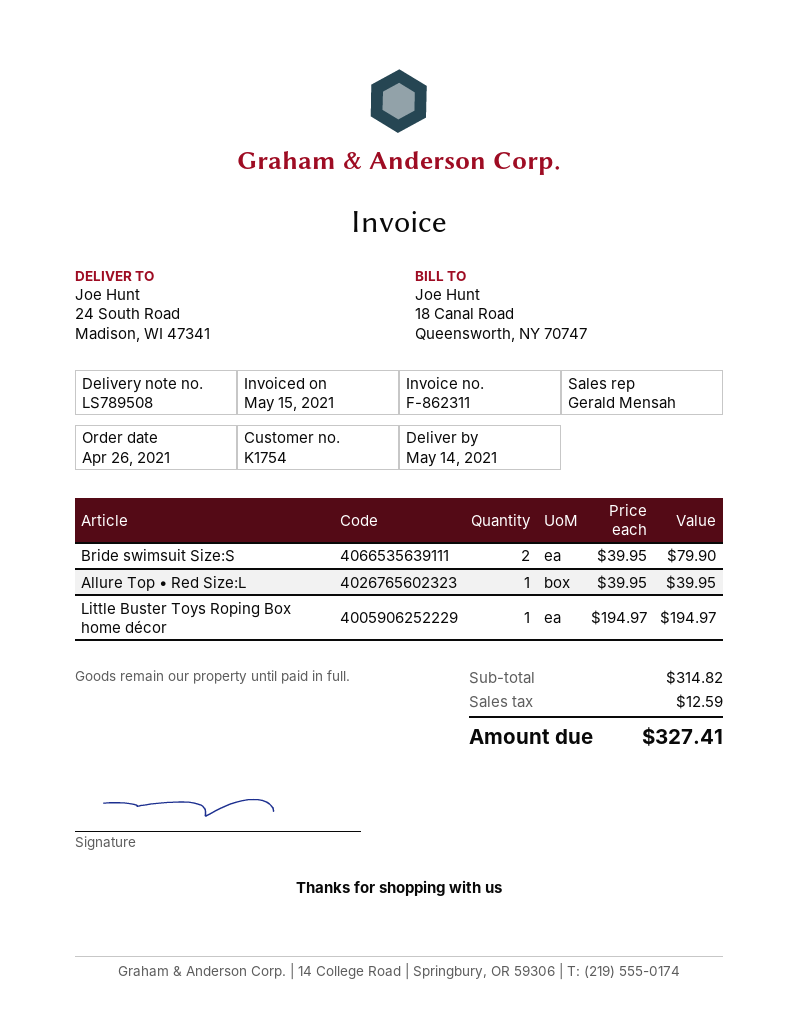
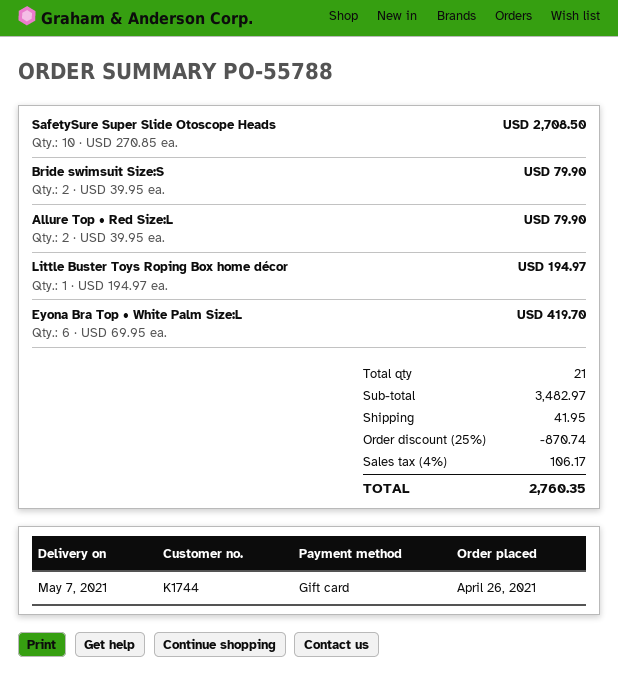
delivery date: 2021-05-14 -> 2021-05-07
customer number: K1754 -> K1744
Allure Top • Red Size:L: 1 x 39.95 = 39.95 -> 2 x 39.95 = 79.90
SafetySure Super Slide Otoscope Heads: none -> 10 x 270.85 = 2708.50
Eyona Bra Top • White Palm Size:L: none -> 6 x 69.95 = 419.70
subtotal: 314.82 -> 3482.97
discount: none -> 25% = 870.74
shipping: none -> 41.95
tax: 12.59 -> 106.17
total: 327.41 -> 2760.35

